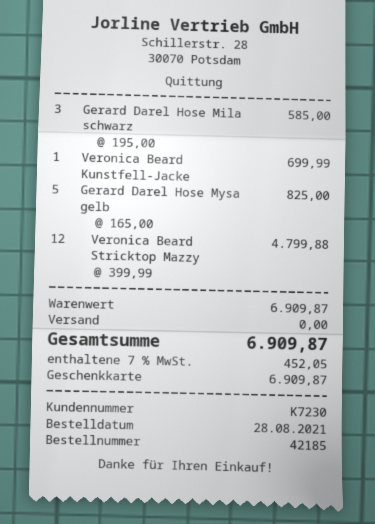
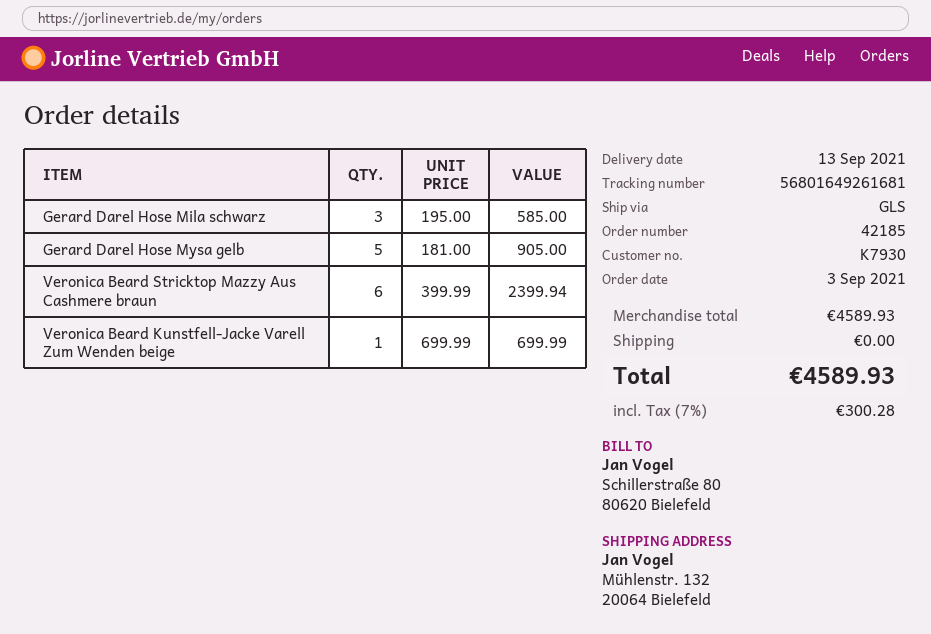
order date: 2021-08-28 -> 2021-09-03
customer number: K7230 -> K7930
Gerard Darel Hose Mysa gelb: 5 x 165.00 = 825.00 -> 5 x 181.00 = 905.00
Veronica Beard Stricktop Mazzy: 12 x 399.99 = 4799.88 -> 6 x 399.99 = 2399.94
subtotal: 6909.87 -> 4589.93
tax: 7% = 452.05 -> 7% = 300.28
total: 6909.87 -> 4589.93

